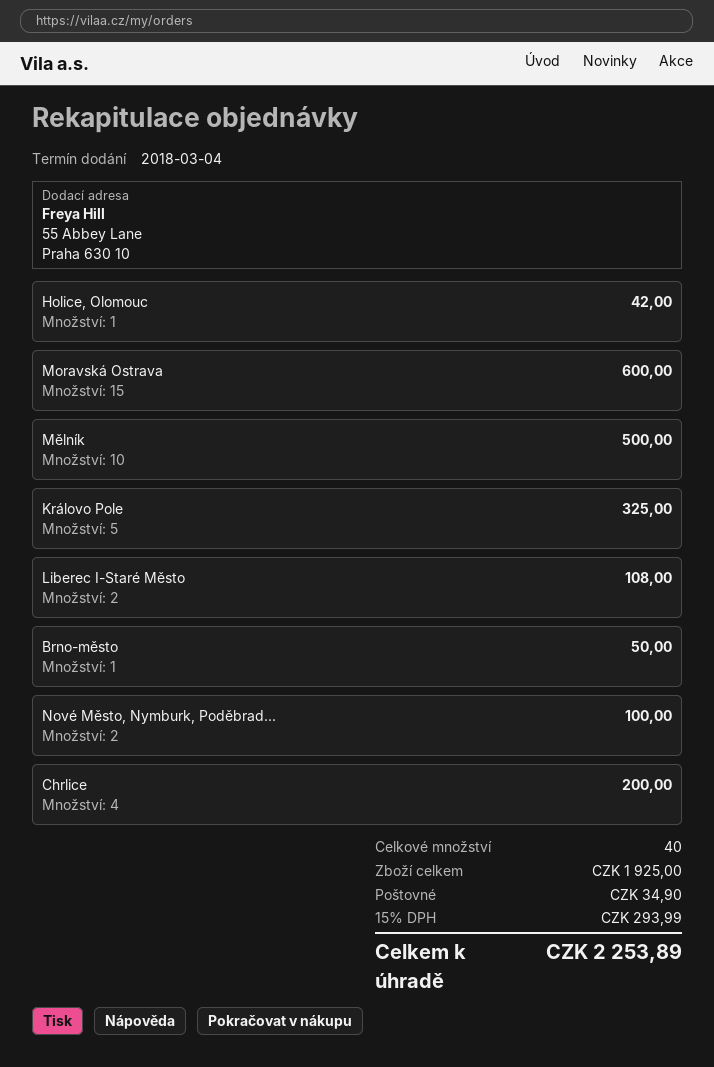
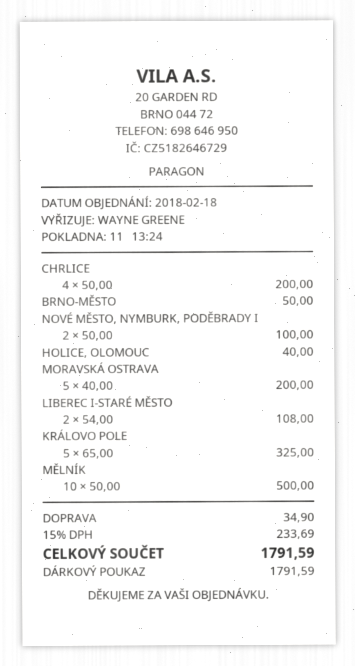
Holice, Olomouc: 1 for 42.00 -> 1 for 40.00
Moravská Ostrava: 15 for 600.00 -> 5 for 200.00
tax: 15% = 293.99 -> 15% = 233.69
total: 2253.89 -> 1791.59

